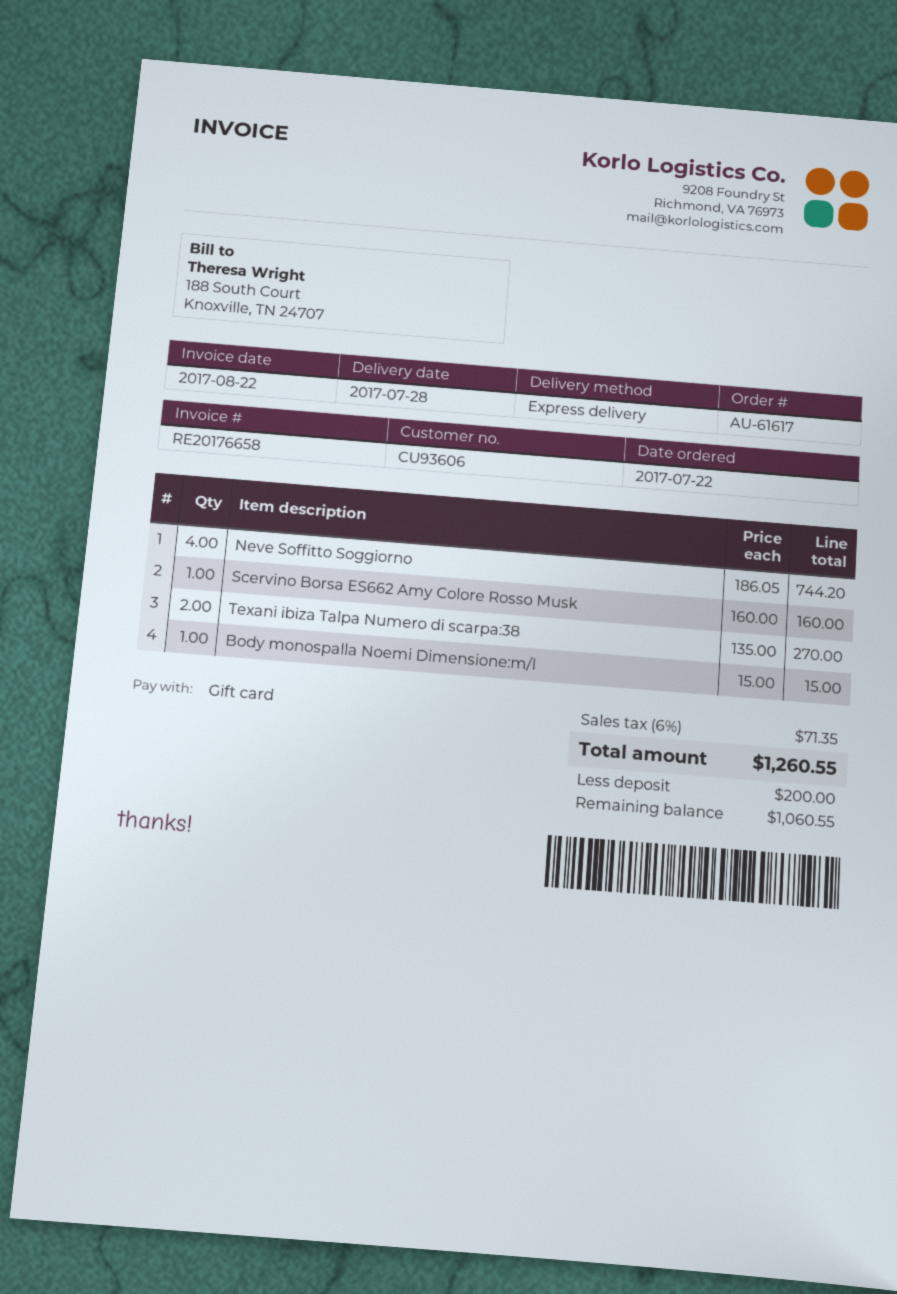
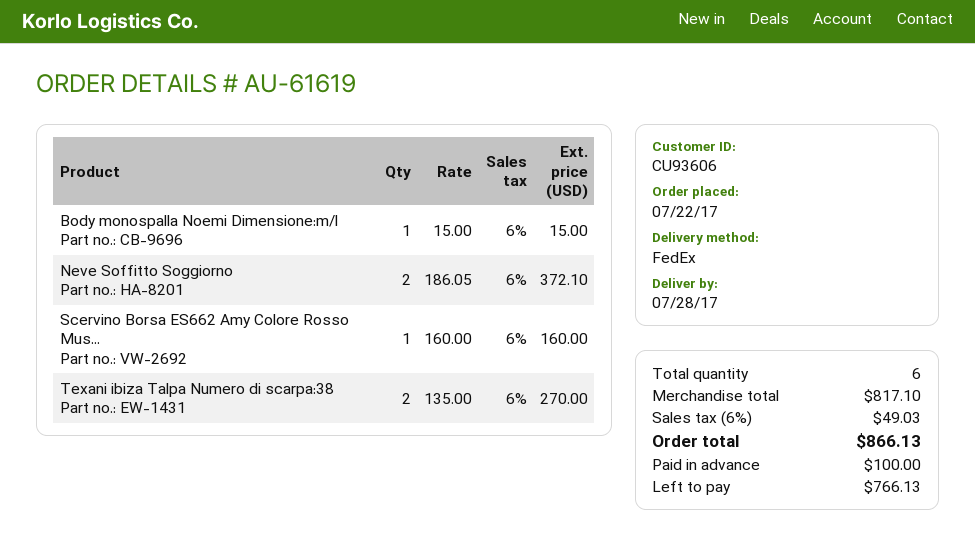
order number: AU-61617 -> AU-61619
shipping method: express -> FedEx
Neve Soffitto Soggiorno: 4 x 186.05 = 744.20 -> 2 x 186.05 = 372.10
tax: 6% = 71.35 -> 6% = 49.03
total: 1260.55 -> 866.13
deposit: 200.00 -> 100.00
balance: 1060.55 -> 766.13

